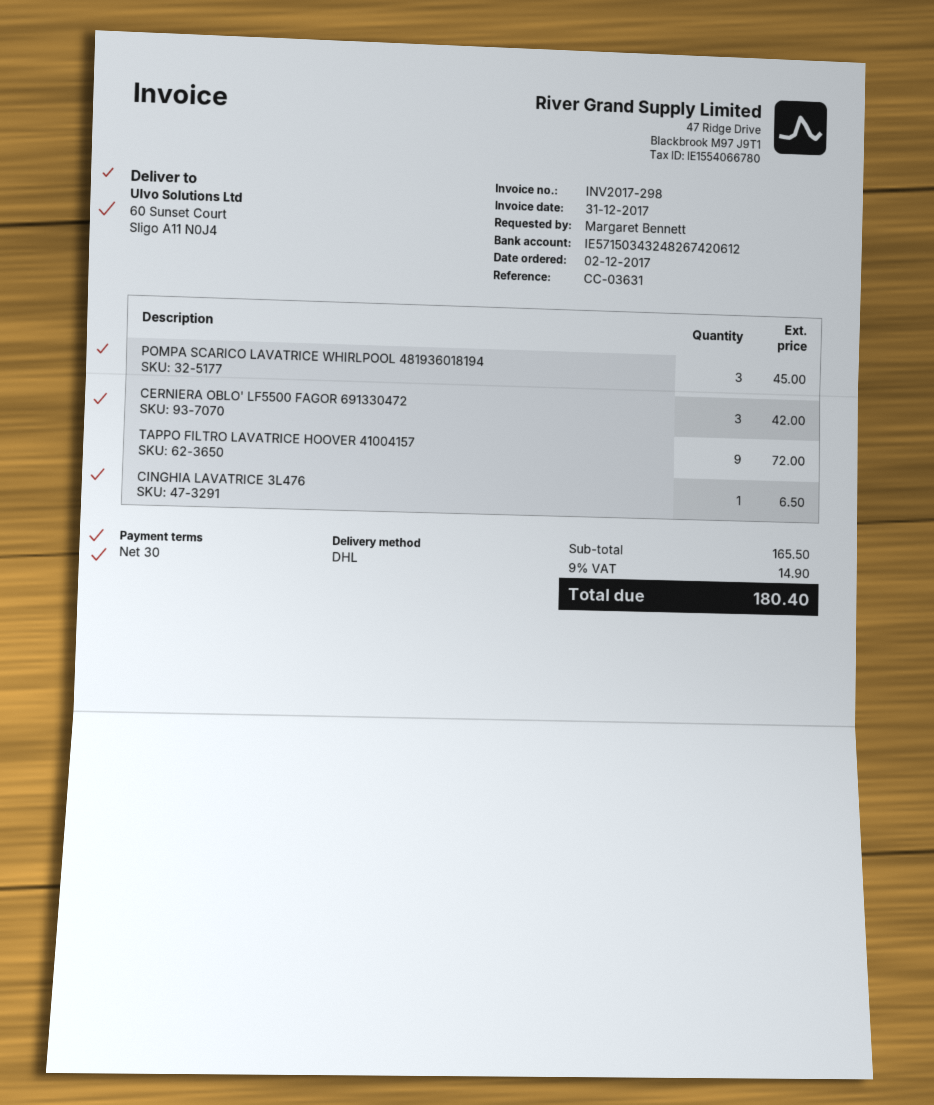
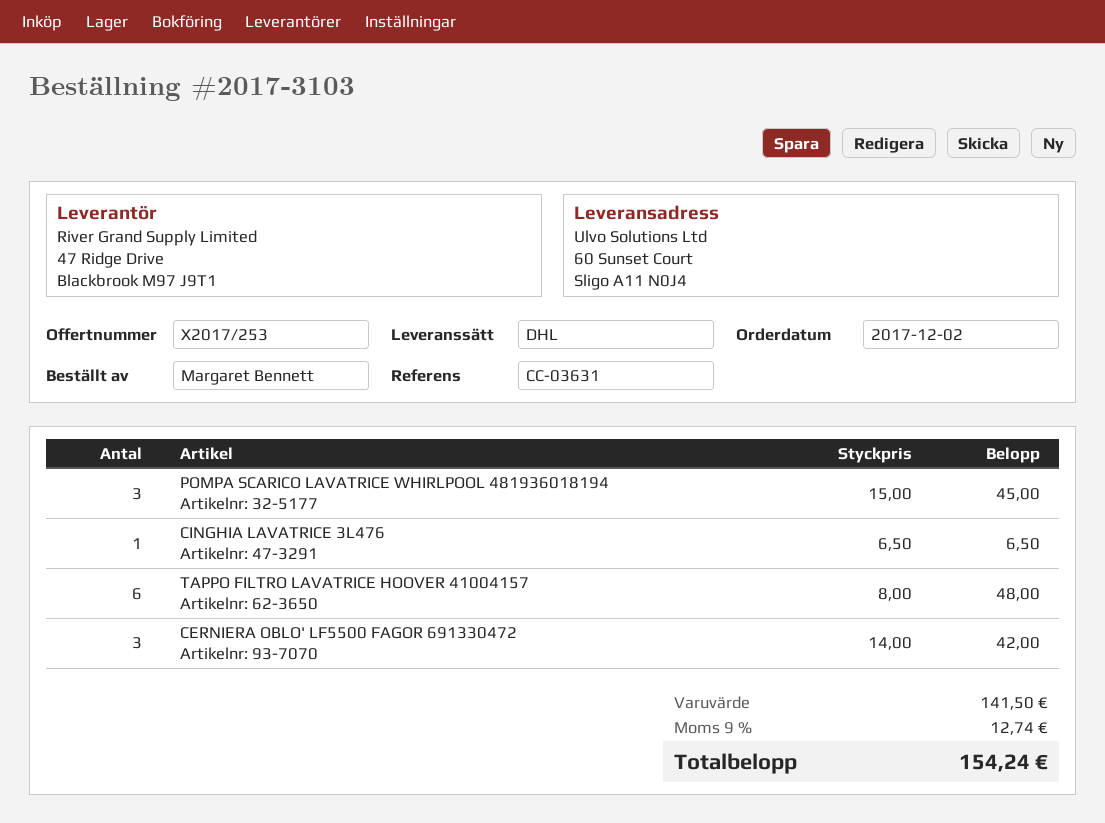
TAPPO FILTRO LAVATRICE HOOVER 41004157: 9 for 72.00 -> 6 for 48.00
subtotal: 165.50 -> 141.50
tax: 9% = 14.90 -> 9% = 12.74
total: 180.40 -> 154.24

